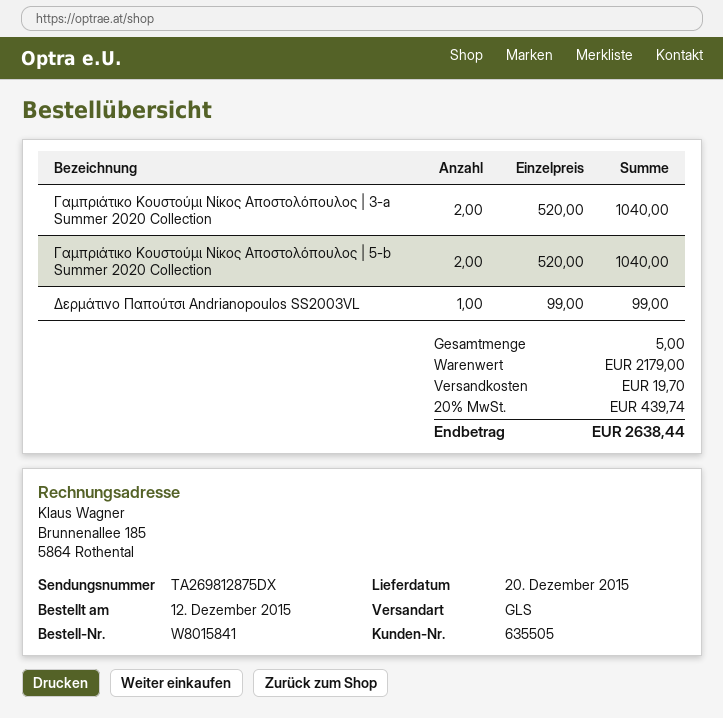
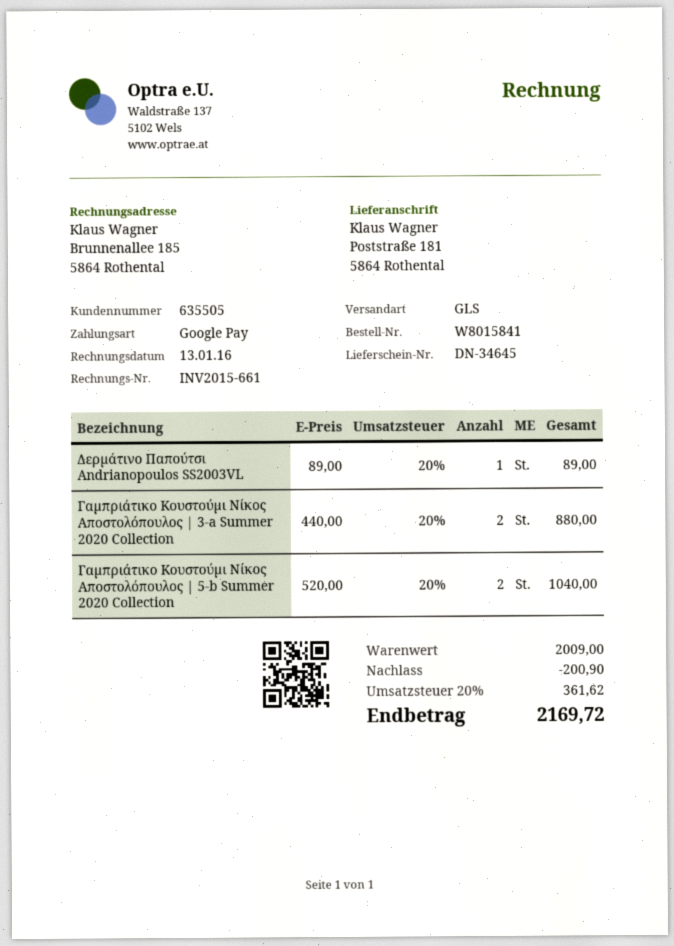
Γαμπριάτικο Κουστούμι Νίκος Αποστολόπουλος | 3-a Summer 2020 Collection: 2 x 520.00 = 1040.00 -> 2 x 440.00 = 880.00
Δερμάτινο Παπούτσι Andrianopoulos SS2003VL: 1 x 99.00 = 99.00 -> 1 x 89.00 = 89.00
subtotal: 2179.00 -> 2009.00
discount: none -> 200.90
shipping: 19.70 -> none
tax: 20% = 439.74 -> 20% = 361.62
total: 2638.44 -> 2169.72

